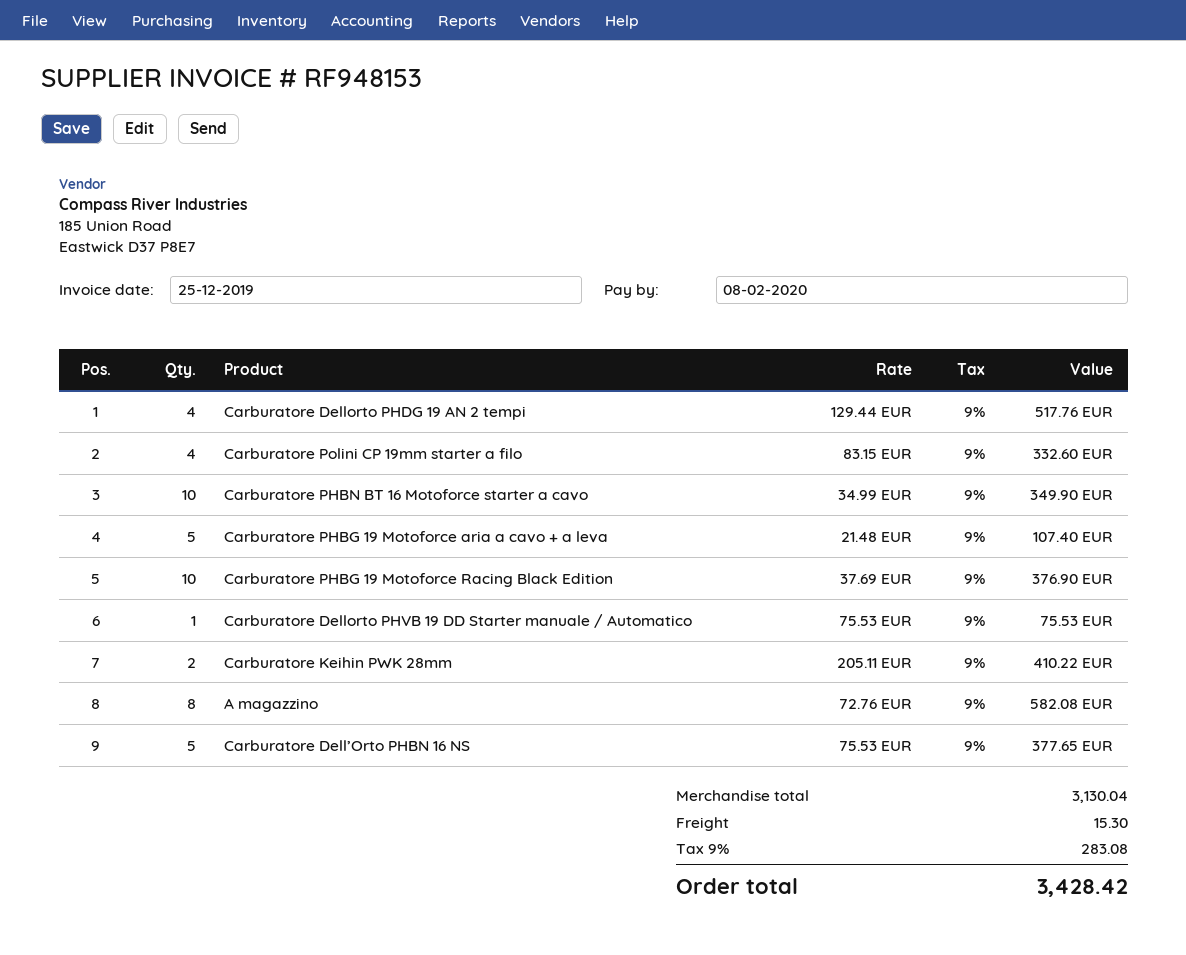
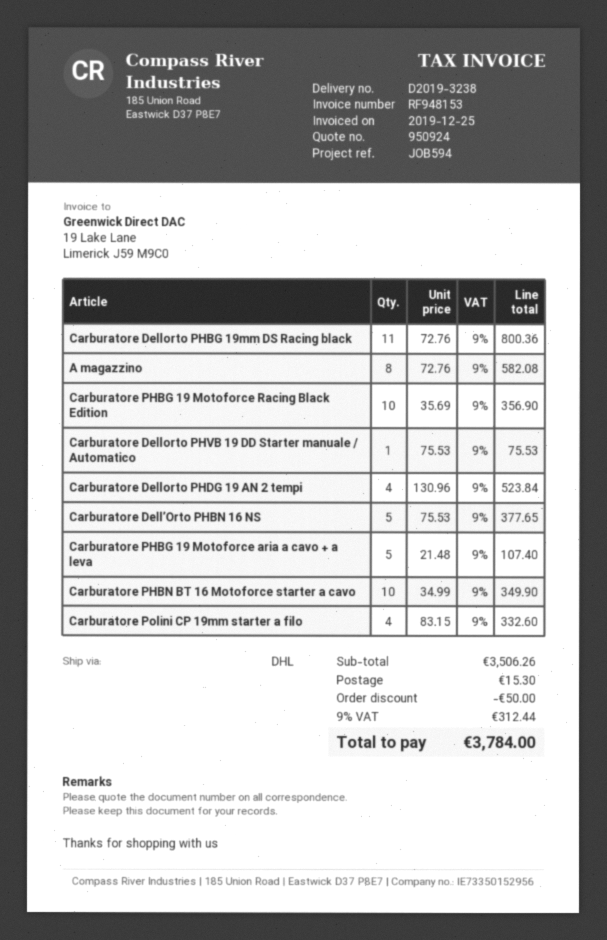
Carburatore Dellorto PHDG 19 AN 2 tempi: 4 x 129.44 = 517.76 -> 4 x 130.96 = 523.84
Carburatore PHBG 19 Motoforce Racing Black Edition: 10 x 37.69 = 376.90 -> 10 x 35.69 = 356.90
Carburatore Keihin PWK 28mm: 2 x 205.11 = 410.22 -> none
Carburatore Dellorto PHBG 19mm DS Racing black: none -> 11 x 72.76 = 800.36
subtotal: 3130.04 -> 3506.26
discount: none -> 50.00
tax: 9% = 283.08 -> 9% = 312.44
total: 3428.42 -> 3784.00

